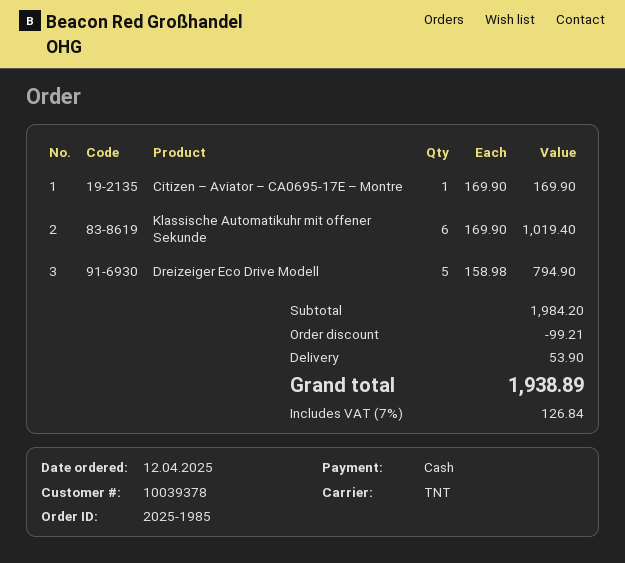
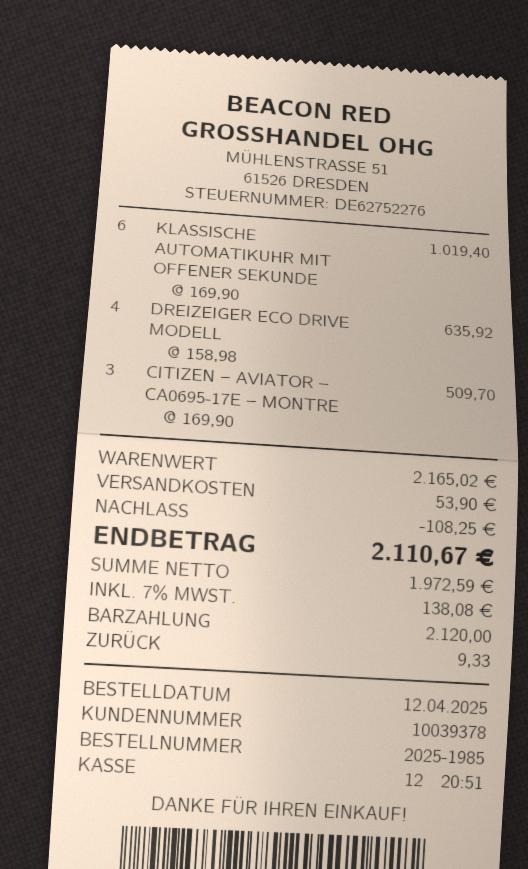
Citizen – Aviator – CA0695-17E – Montre: 1 x 169.90 = 169.90 -> 3 x 169.90 = 509.70
Dreizeiger Eco Drive Modell: 5 x 158.98 = 794.90 -> 4 x 158.98 = 635.92
subtotal: 1984.20 -> 2165.02
discount: 99.21 -> 108.25
tax: 7% = 126.84 -> 7% = 138.08
total: 1938.89 -> 2110.67

